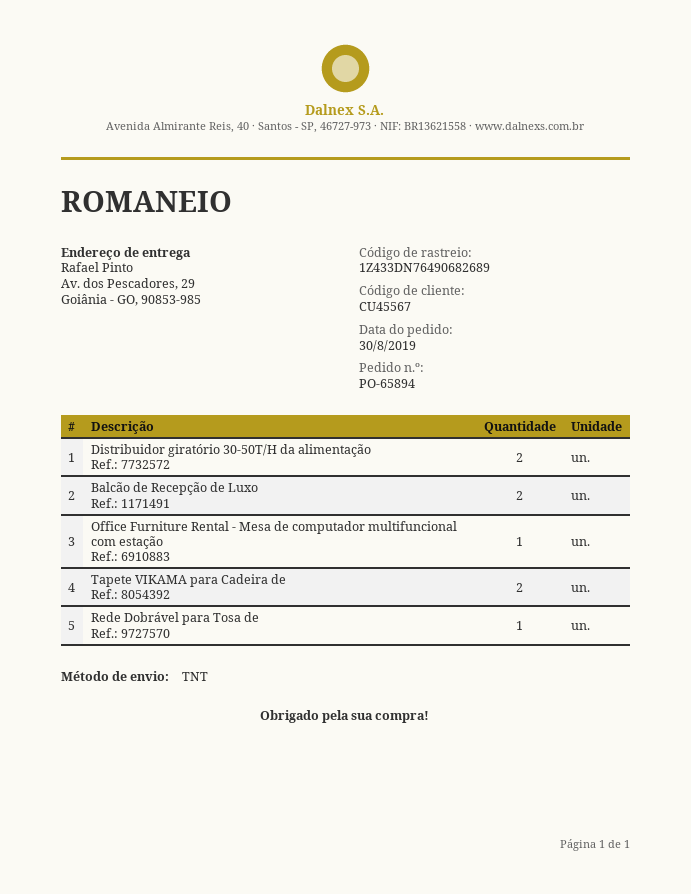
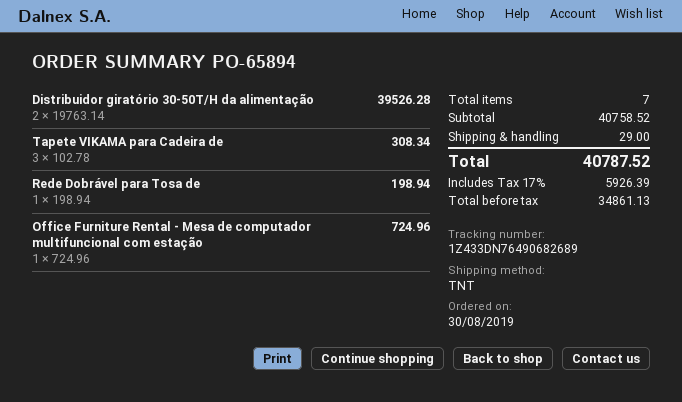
Balcão de Recepção de Luxo: 2 -> none
Tapete VIKAMA para Cadeira de: 2 -> 3

